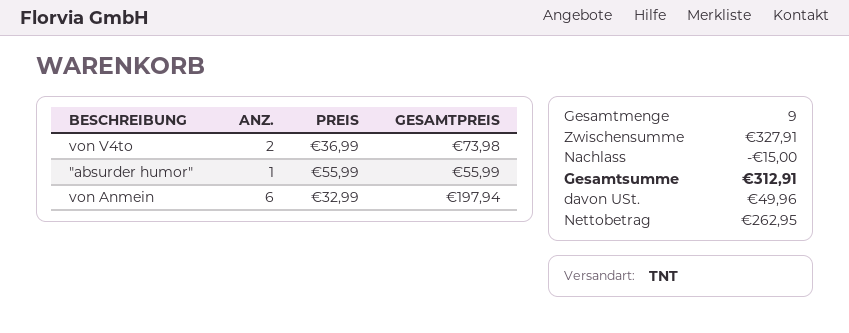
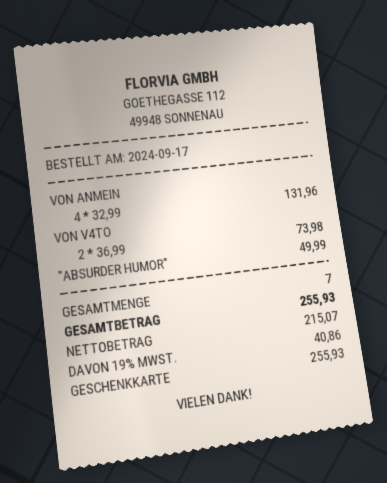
"absurder humor": 1 x 55.99 = 55.99 -> 1 x 49.99 = 49.99
von Anmein: 6 x 32.99 = 197.94 -> 4 x 32.99 = 131.96
total quantity: 9 -> 7
discount: 15.00 -> none
net: 262.95 -> 215.07
tax: 49.96 -> 40.86
total: 312.91 -> 255.93

